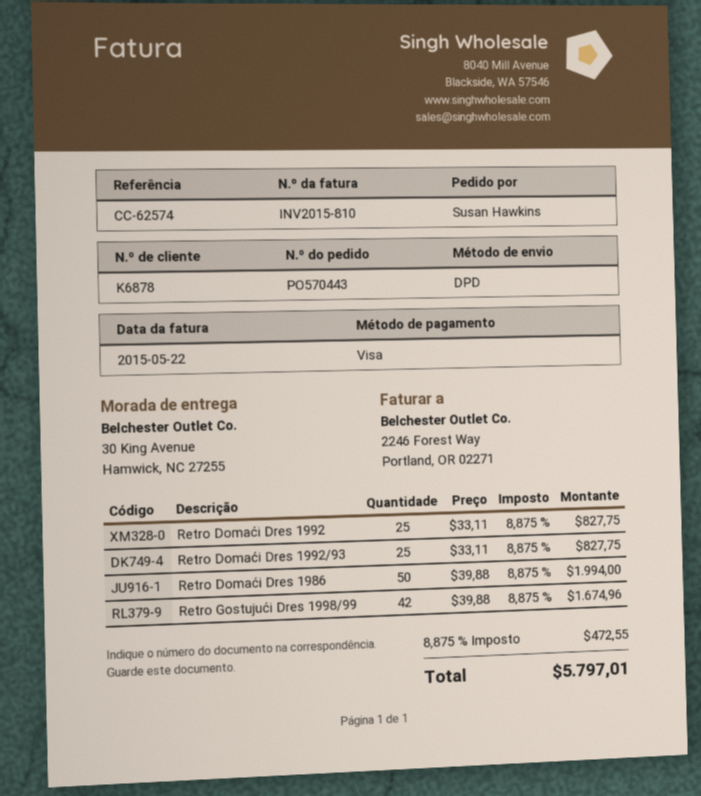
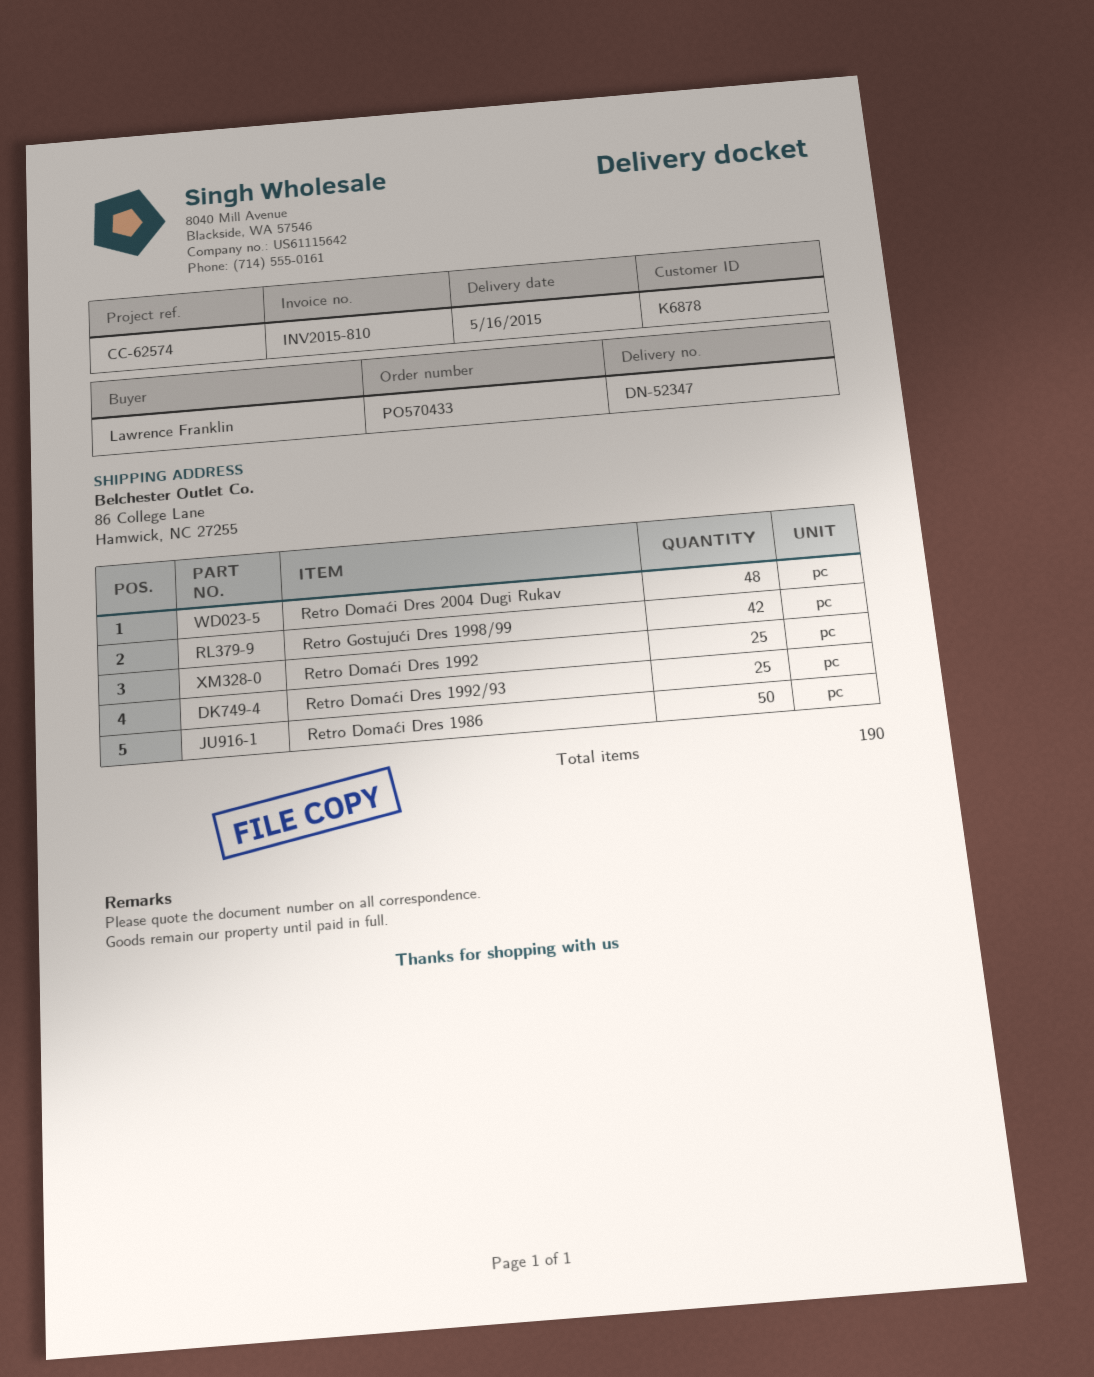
order number: PO570443 -> PO570433
ordered by: Susan Hawkins -> Lawrence Franklin
ship to: 30 King Avenue, Hamwick, NC 27255 -> 86 College Lane, Hamwick, NC 27255
Retro Domaći Dres 2004 Dugi Rukav: none -> 48

